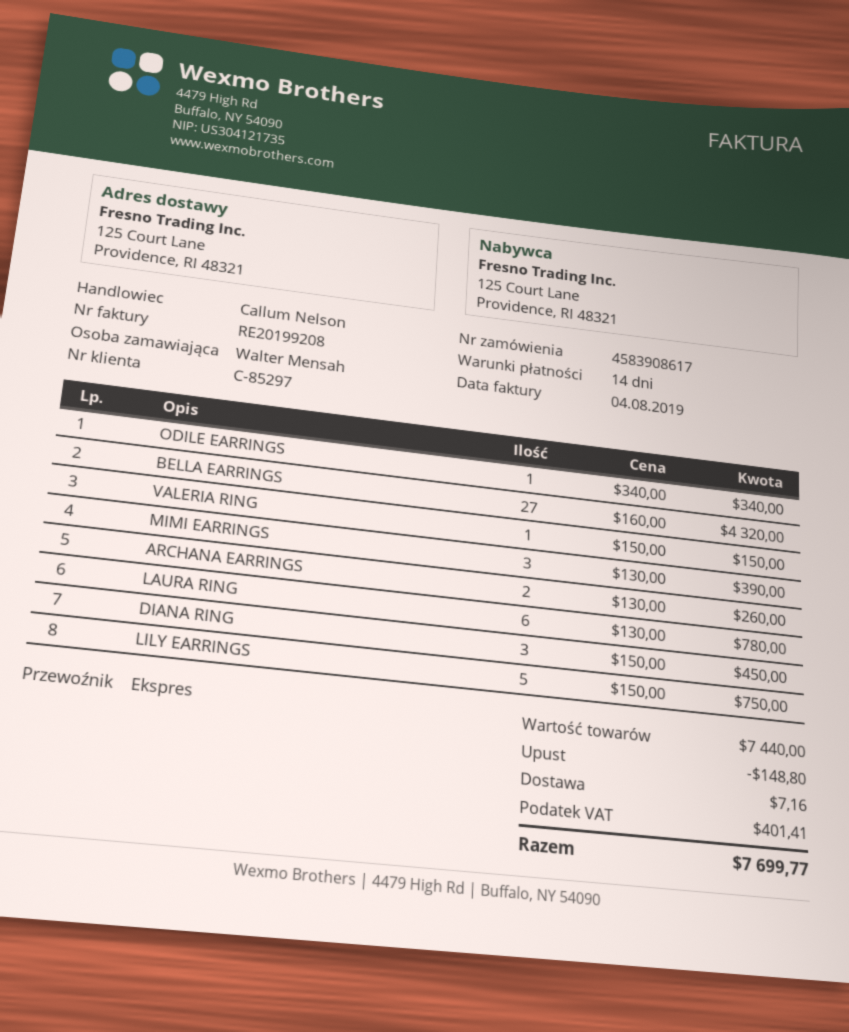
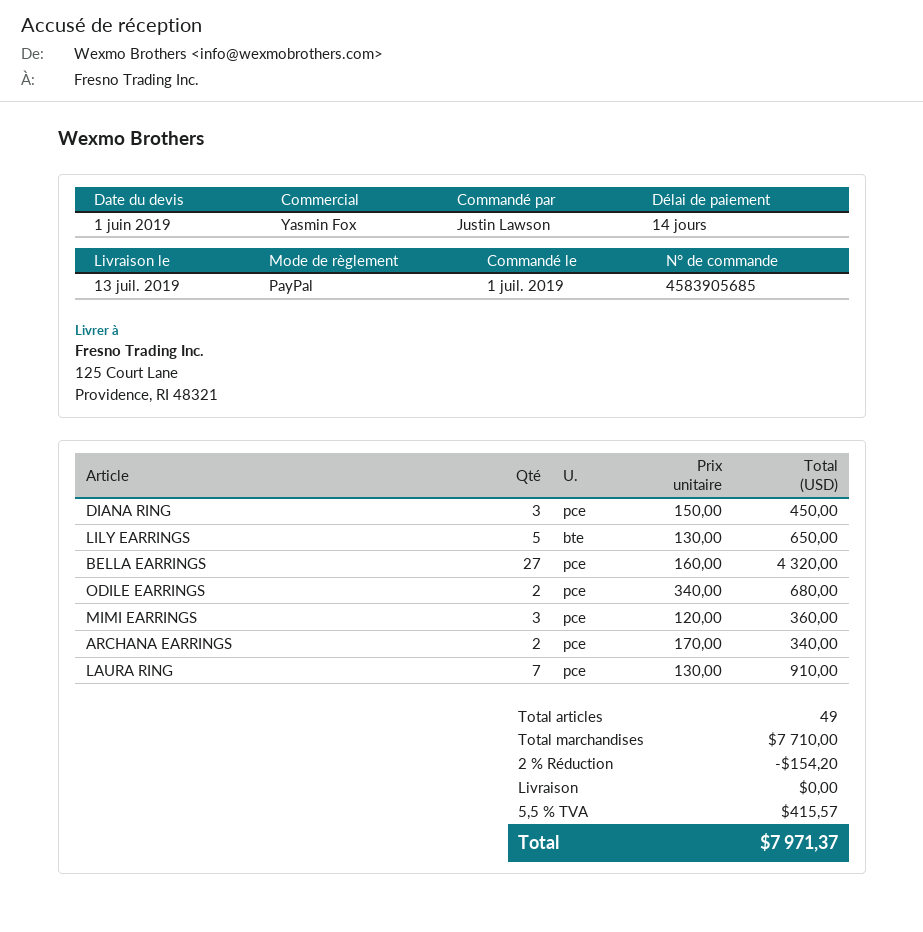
order number: 4583908617 -> 4583905685
ordered by: Walter Mensah -> Justin Lawson
sales rep: Callum Nelson -> Yasmin Fox
ODILE EARRINGS: 1 x 340.00 = 340.00 -> 2 x 340.00 = 680.00
VALERIA RING: 1 x 150.00 = 150.00 -> none
MIMI EARRINGS: 3 x 130.00 = 390.00 -> 3 x 120.00 = 360.00
ARCHANA EARRINGS: 2 x 130.00 = 260.00 -> 2 x 170.00 = 340.00
LAURA RING: 6 x 130.00 = 780.00 -> 7 x 130.00 = 910.00
LILY EARRINGS: 5 x 150.00 = 750.00 -> 5 x 130.00 = 650.00
subtotal: 7440.00 -> 7710.00
discount: 148.80 -> 154.20
shipping: 7.16 -> 0.00
tax: 401.41 -> 415.57
total: 7699.77 -> 7971.37

